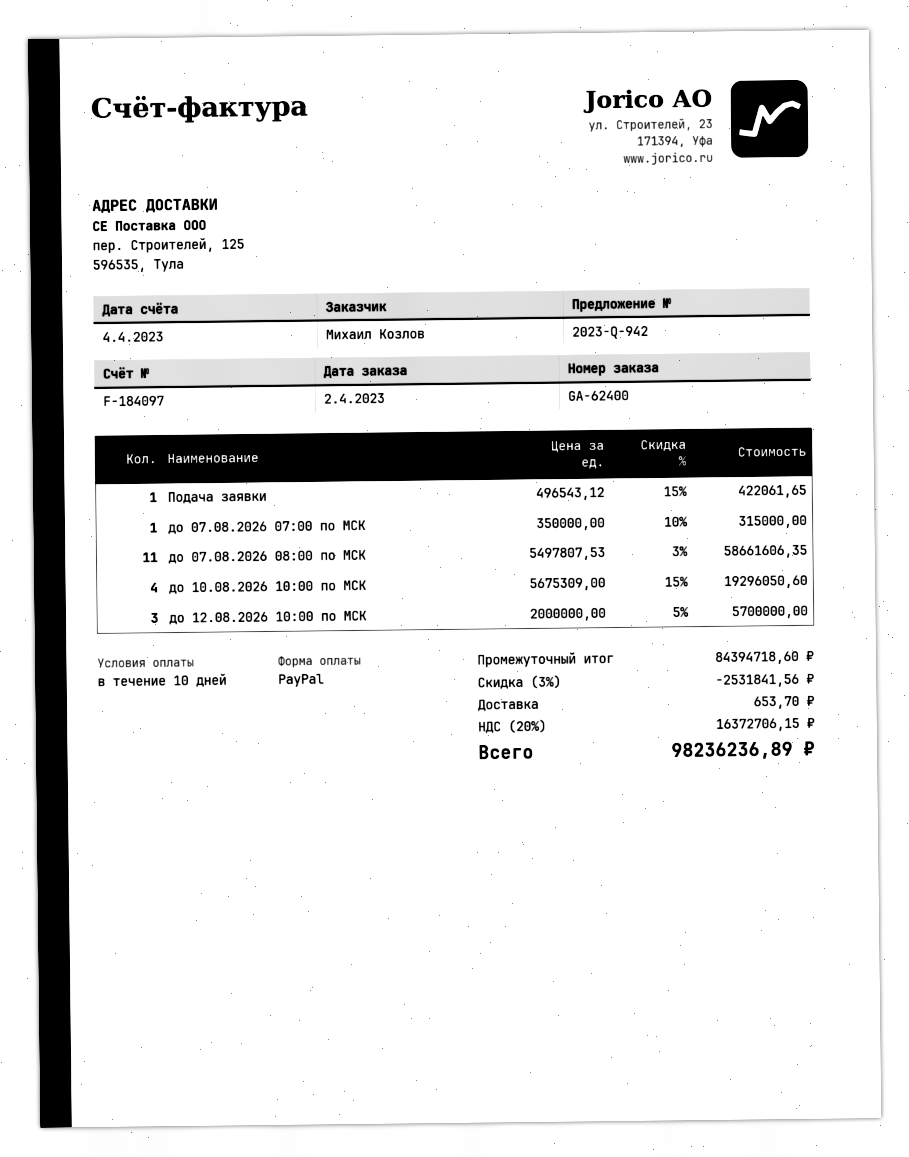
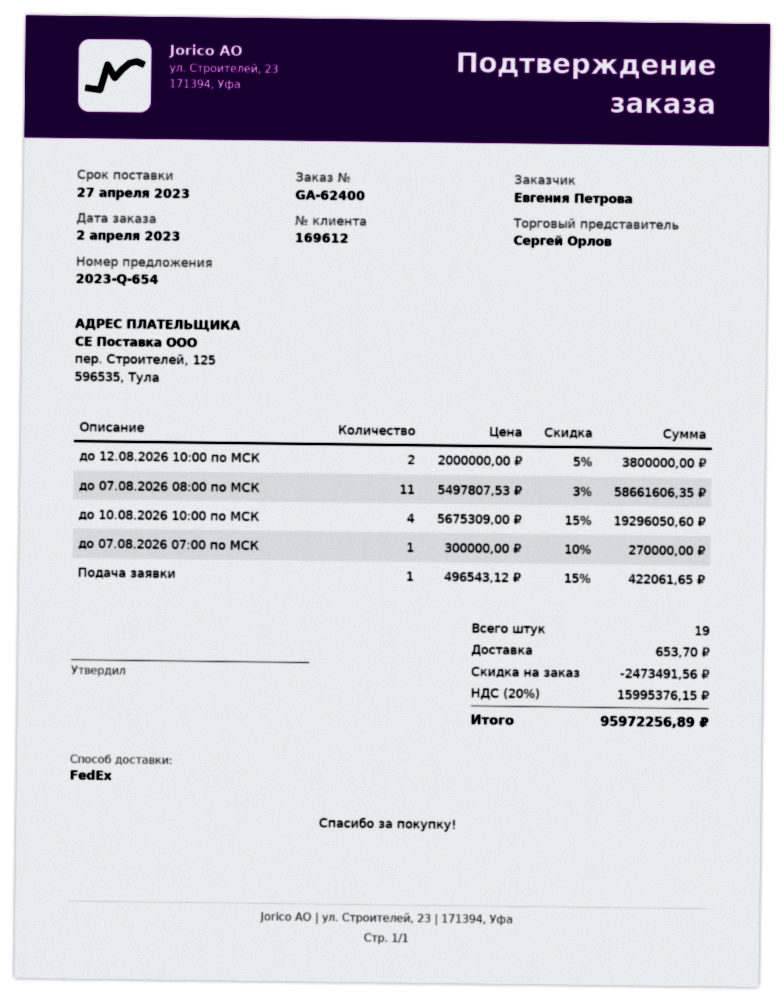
quote number: 2023-Q-942 -> 2023-Q-654
ordered by: Михаил Козлов -> Евгения Петрова
до 07.08.2026 07:00 по МСК: 1 x 350000.00 - 10% = 315000.00 -> 1 x 300000.00 - 10% = 270000.00
до 12.08.2026 10:00 по МСК: 3 x 2000000.00 - 5% = 5700000.00 -> 2 x 2000000.00 - 5% = 3800000.00
discount: 2531841.56 -> 2473491.56
tax: 20% = 16372706.15 -> 20% = 15995376.15
total: 98236236.89 -> 95972256.89

